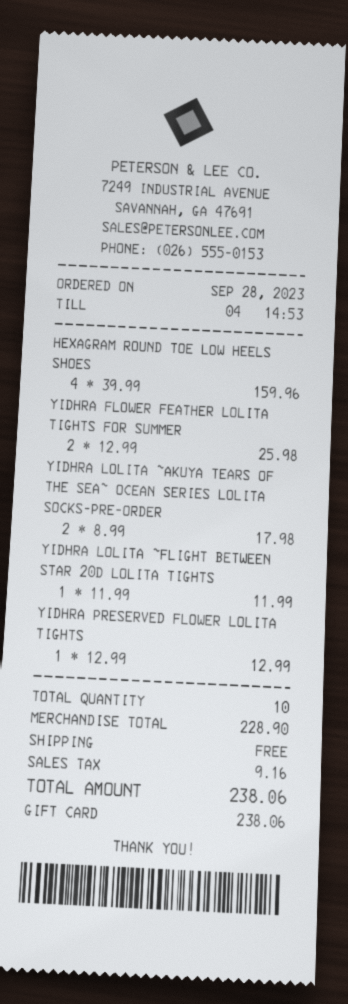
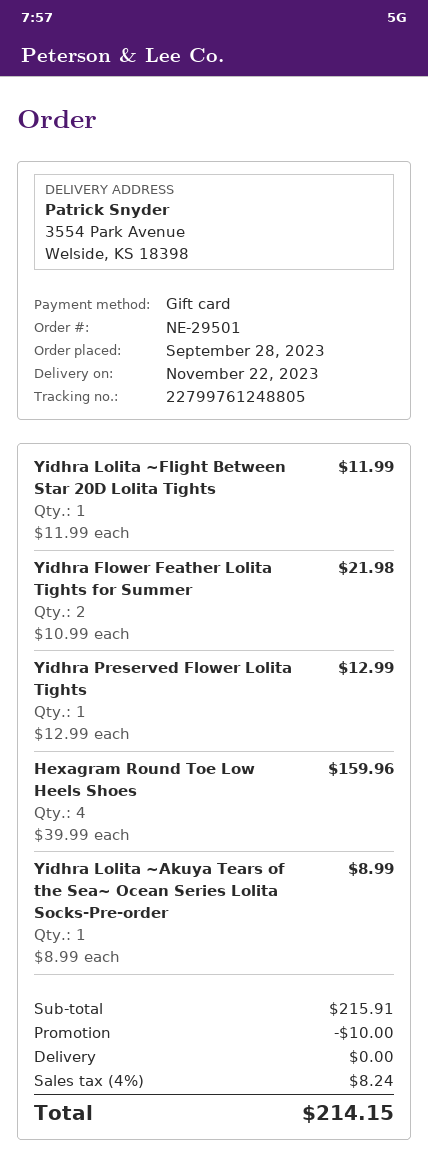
YIDHRA FLOWER FEATHER LOLITA TIGHTS FOR SUMMER: 2 x 12.99 = 25.98 -> 2 x 10.99 = 21.98
YIDHRA LOLITA ~AKUYA TEARS OF THE SEA~ OCEAN SERIES LOLITA SOCKS-PRE-ORDER: 2 x 8.99 = 17.98 -> 1 x 8.99 = 8.99
subtotal: 228.90 -> 215.91
discount: none -> 10.00
tax: 9.16 -> 8.24
total: 238.06 -> 214.15

